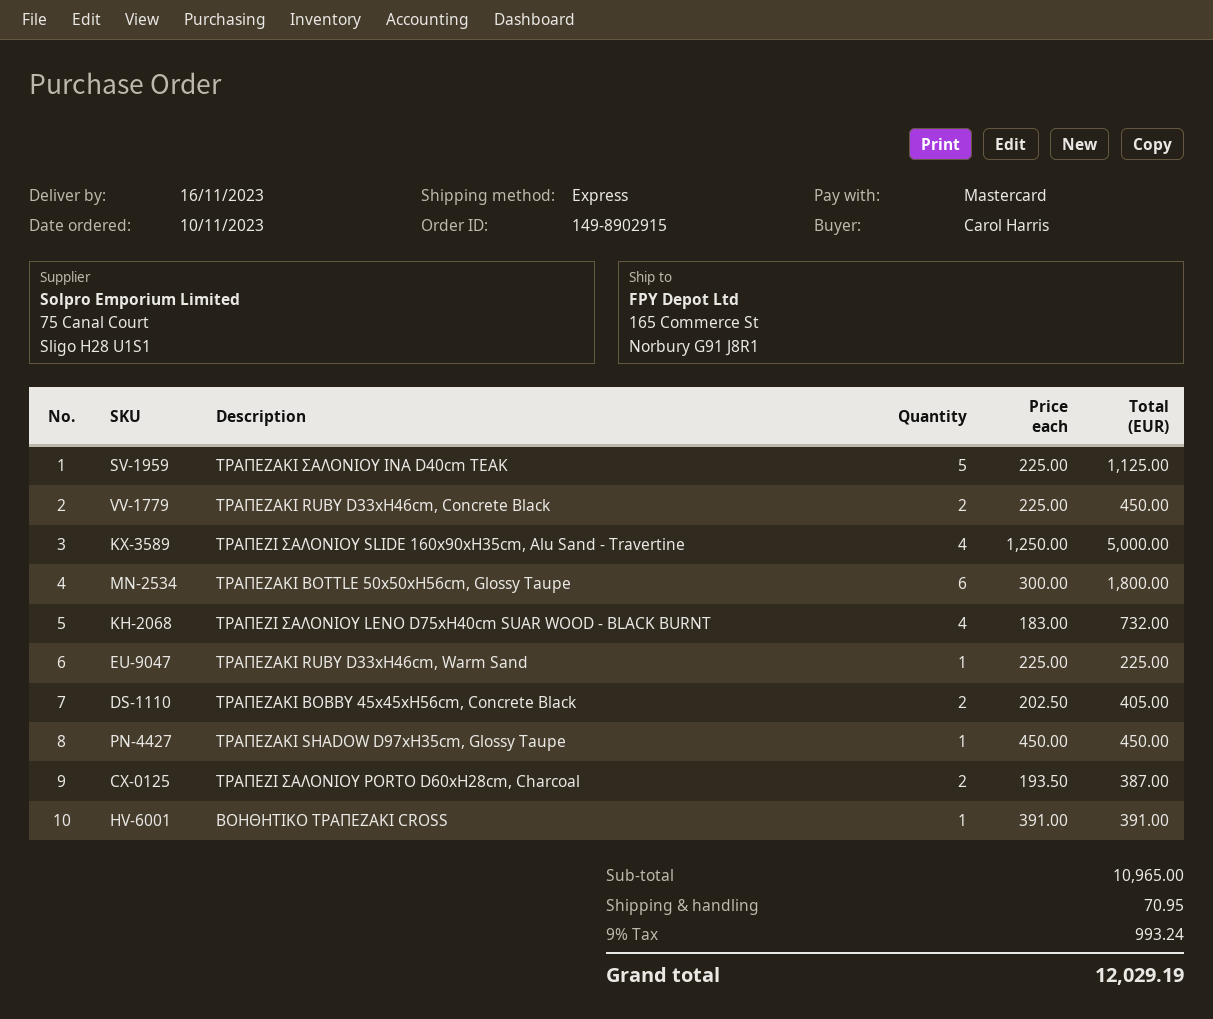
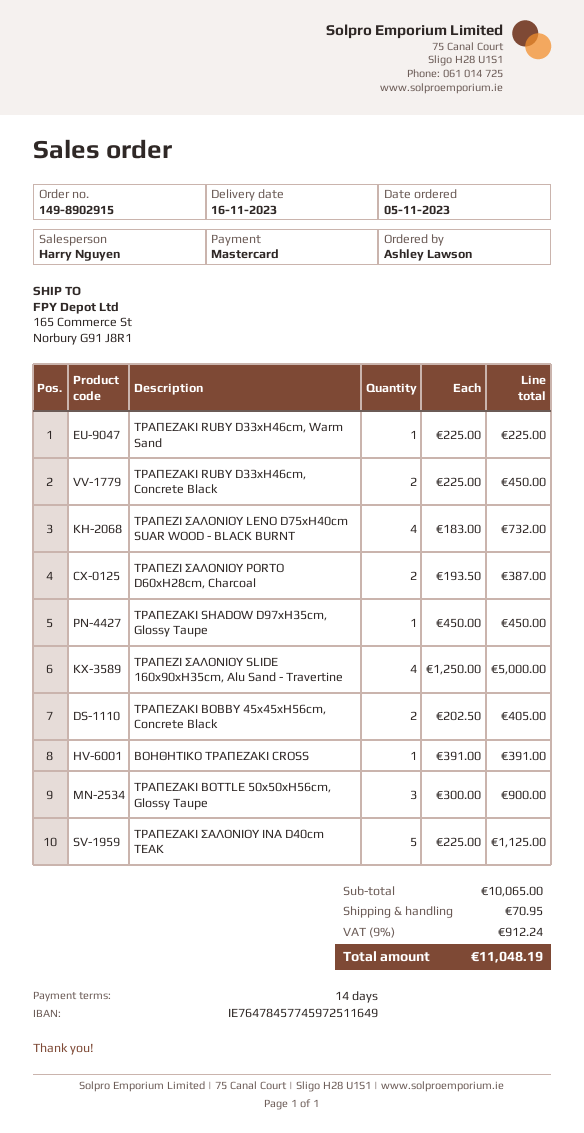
order date: 2023-11-10 -> 2023-11-05
ordered by: Carol Harris -> Ashley Lawson
ΤΡΑΠΕΖΑΚΙ BOTTLE 50x50xH56cm, Glossy Taupe: 6 x 300.00 = 1800.00 -> 3 x 300.00 = 900.00
subtotal: 10965.00 -> 10065.00
tax: 9% = 993.24 -> 9% = 912.24
total: 12029.19 -> 11048.19

